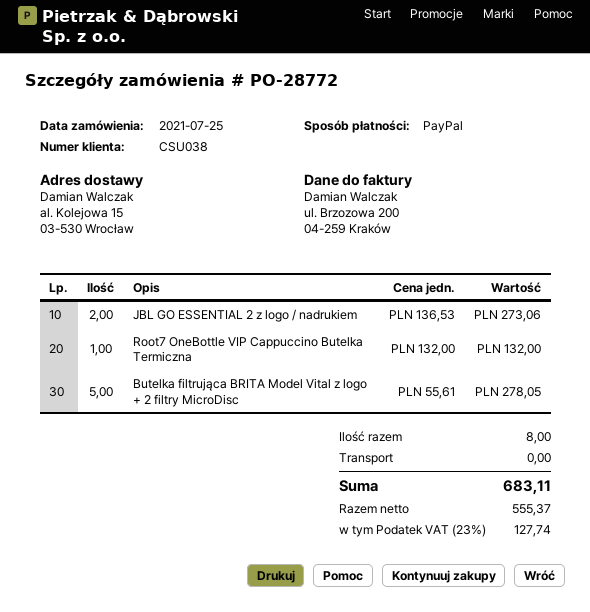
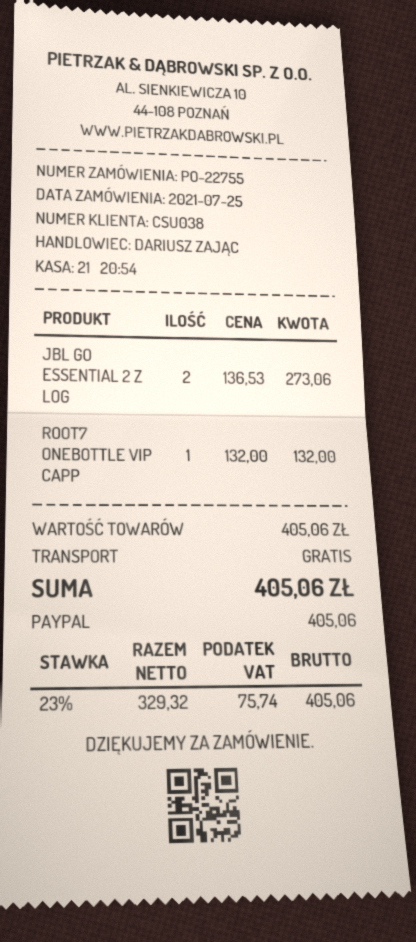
order number: PO-28772 -> PO-22755
Butelka filtrująca BRITA Model Vital z logo + 2 filtry MicroDisc: 5 x 55.61 = 278.05 -> none
net: 555.37 -> 329.32
tax: 23% = 127.74 -> 23% = 75.74
total: 683.11 -> 405.06

